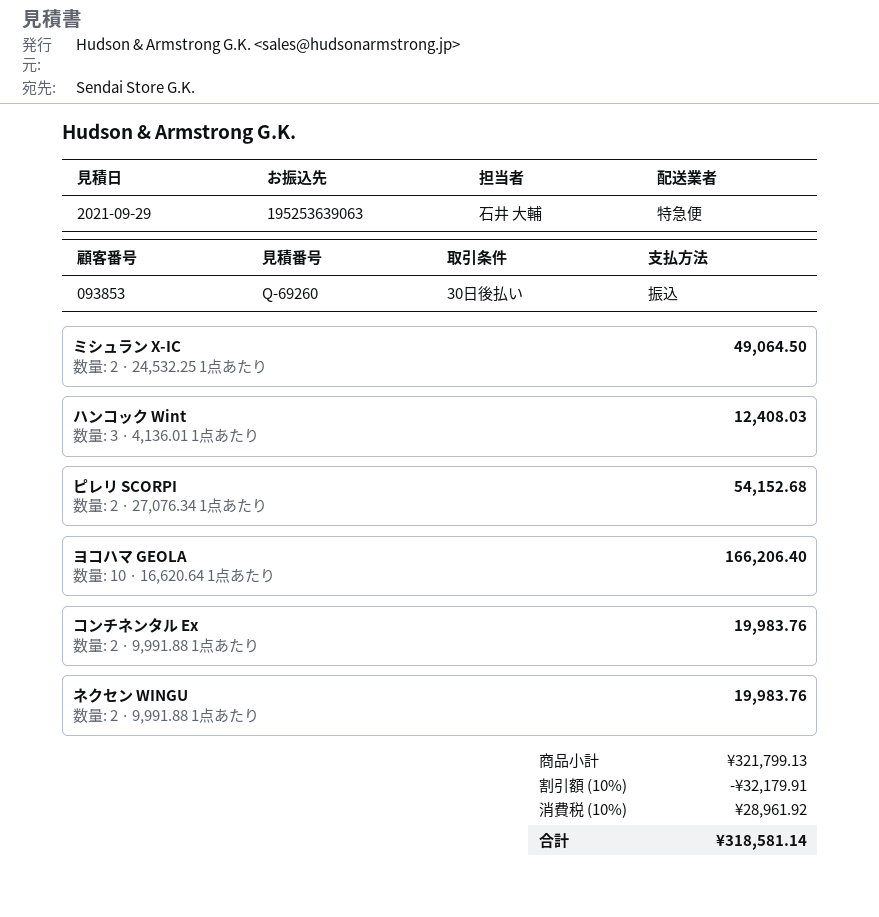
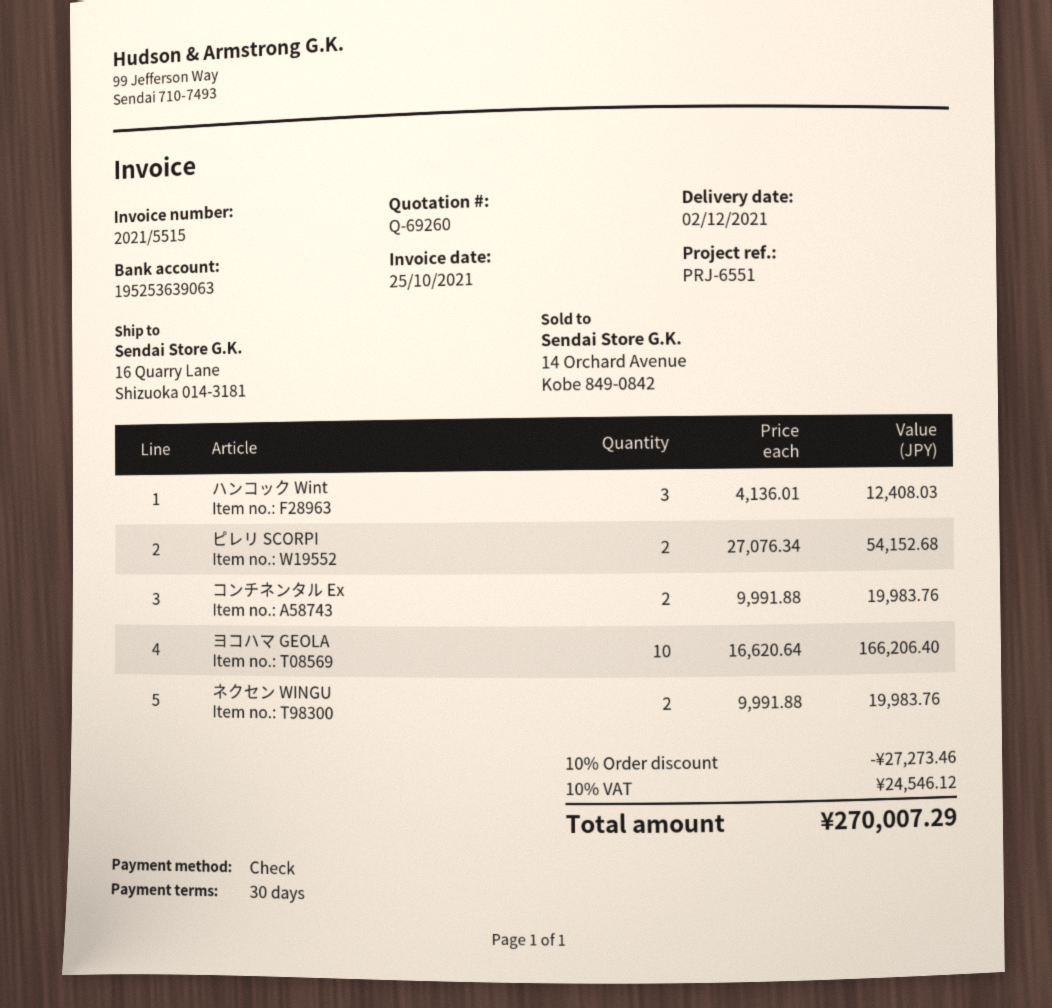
payment method: bank transfer -> cheque
ミシュラン X-IC: 2 x 24532.25 = 49064.50 -> none
discount: 10% = 32179.91 -> 10% = 27273.46
tax: 10% = 28961.92 -> 10% = 24546.12
total: 318581.14 -> 270007.29

